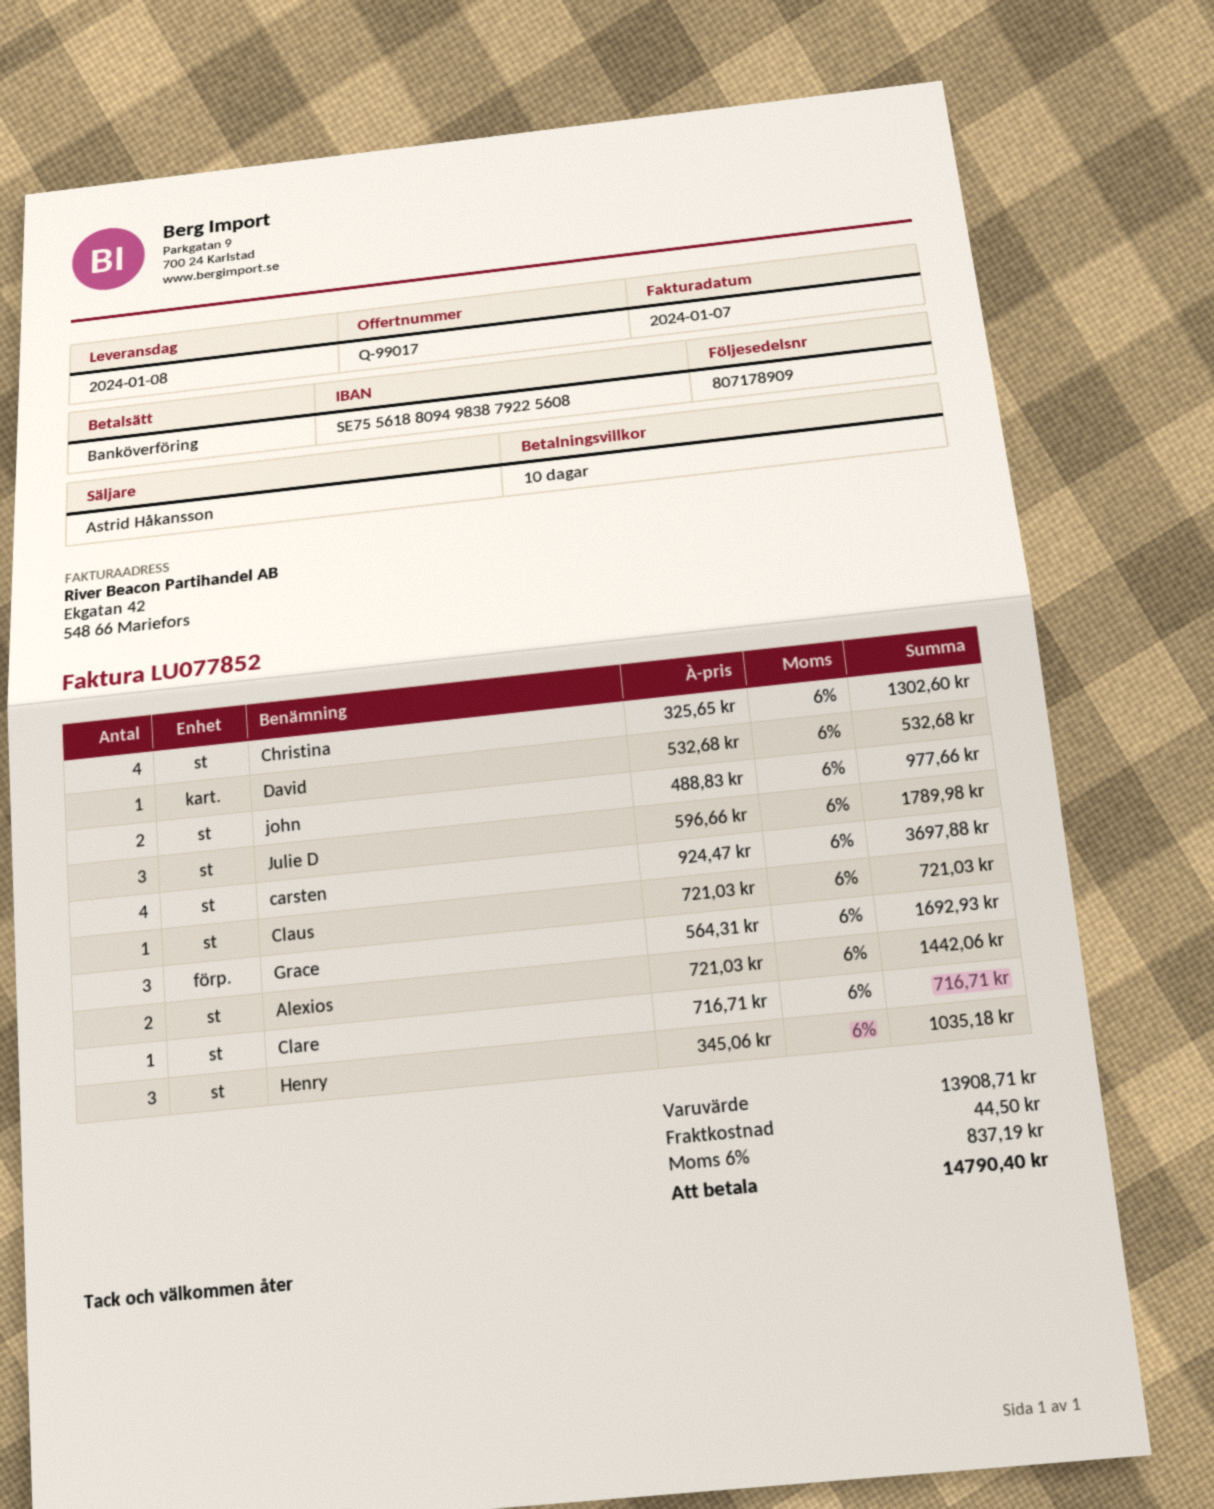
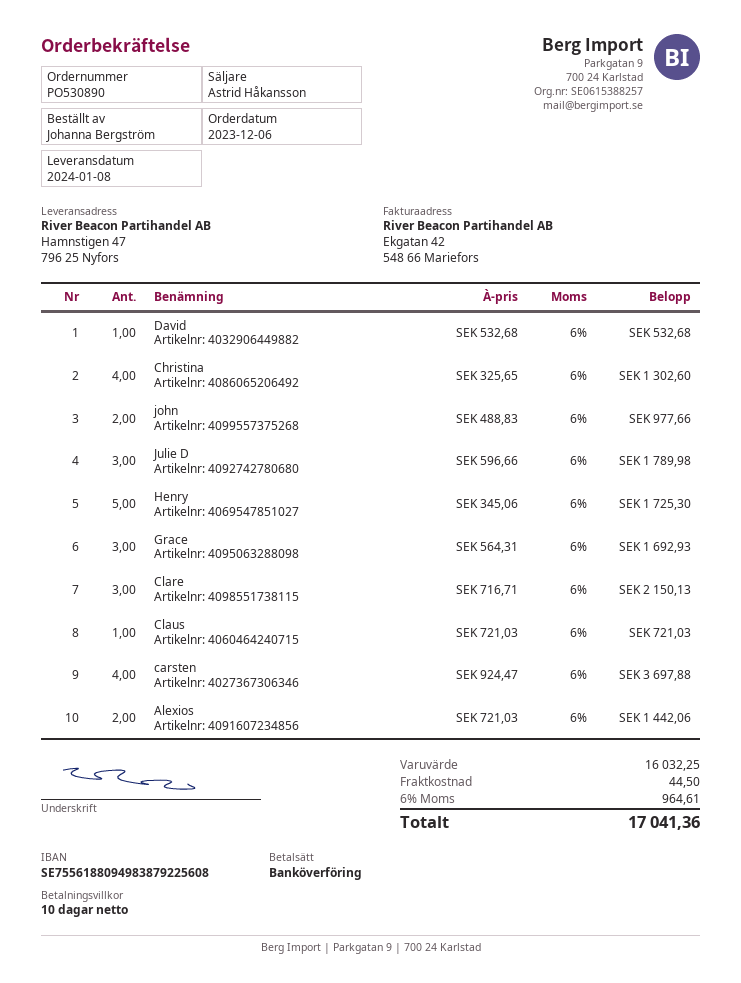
Clare: 1 x 716.71 = 716.71 -> 3 x 716.71 = 2150.13
Henry: 3 x 345.06 = 1035.18 -> 5 x 345.06 = 1725.30
subtotal: 13908.71 -> 16032.25
tax: 6% = 837.19 -> 6% = 964.61
total: 14790.40 -> 17041.36

